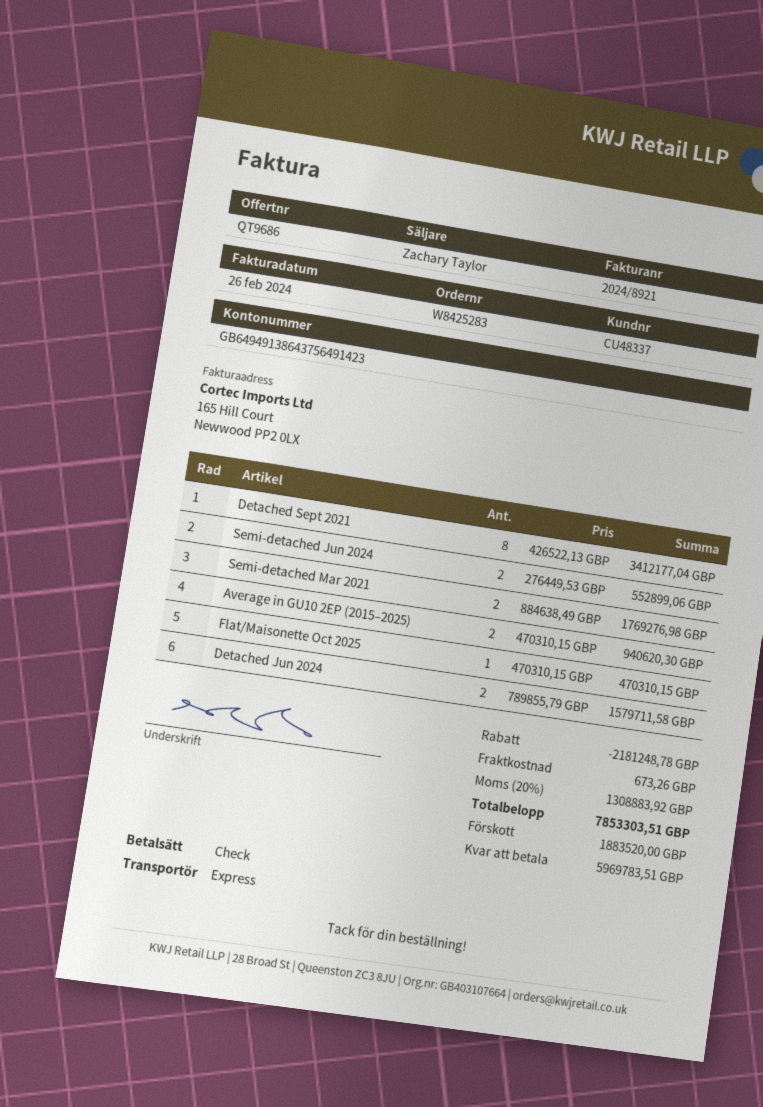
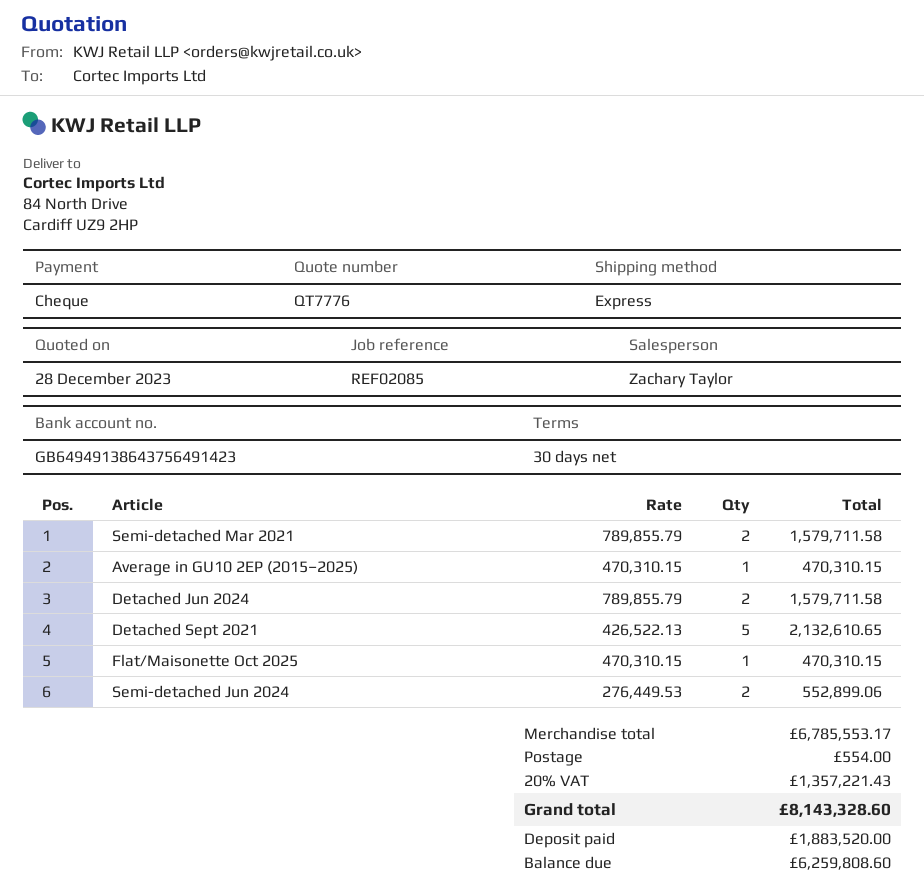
quote number: QT9686 -> QT7776
Detached Sept 2021: 8 x 426522.13 = 3412177.04 -> 5 x 426522.13 = 2132610.65
Semi-detached Mar 2021: 2 x 884638.49 = 1769276.98 -> 2 x 789855.79 = 1579711.58
Average in GU10 2EP (2015–2025): 2 x 470310.15 = 940620.30 -> 1 x 470310.15 = 470310.15
discount: 2181248.78 -> none
shipping: 673.26 -> 554.00
tax: 20% = 1308883.92 -> 20% = 1357221.43
total: 7853303.51 -> 8143328.60
balance: 5969783.51 -> 6259808.60

